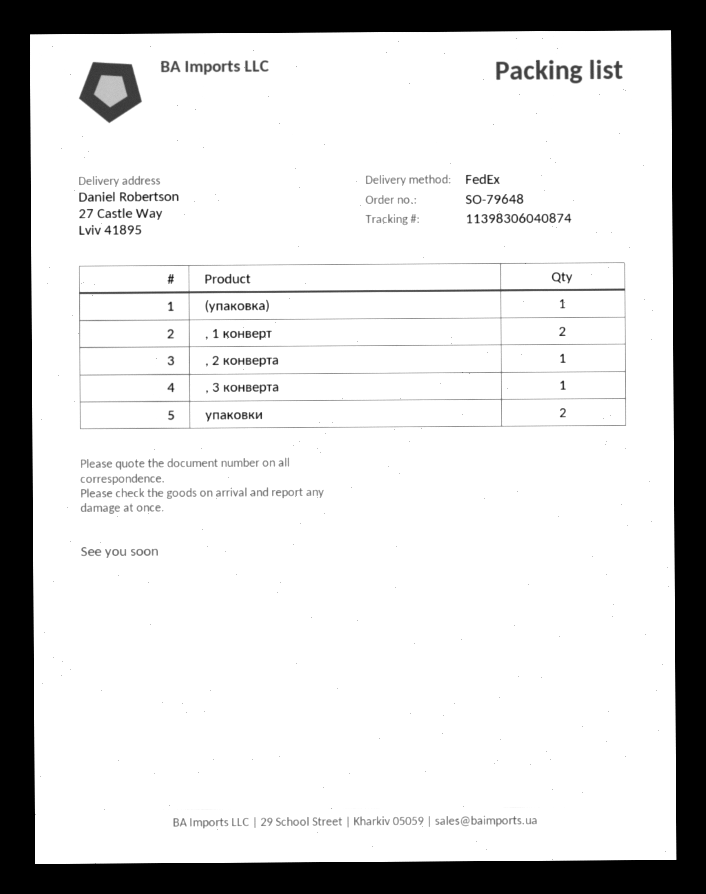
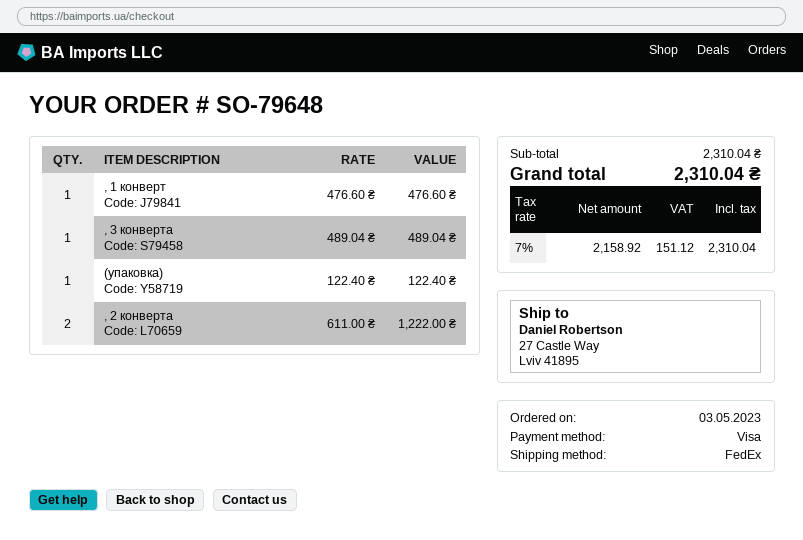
, 1 конверт: 2 -> 1
, 2 конверта: 1 -> 2
упаковки: 2 -> none

